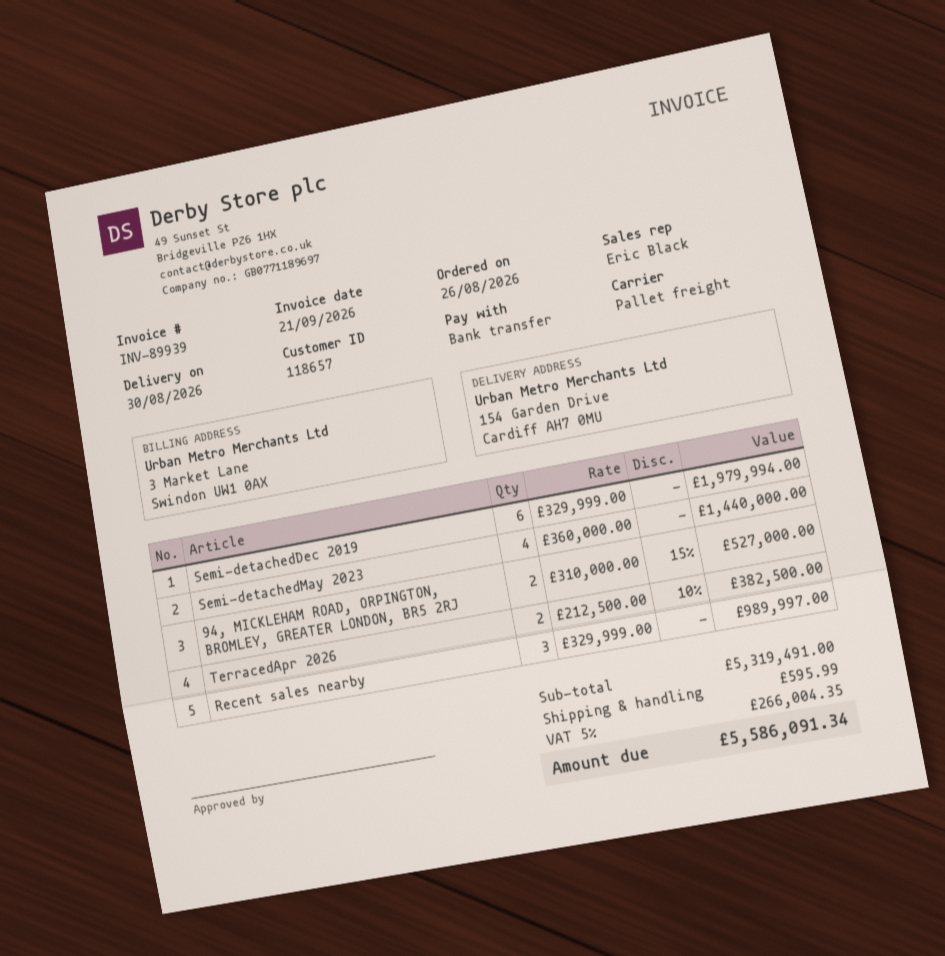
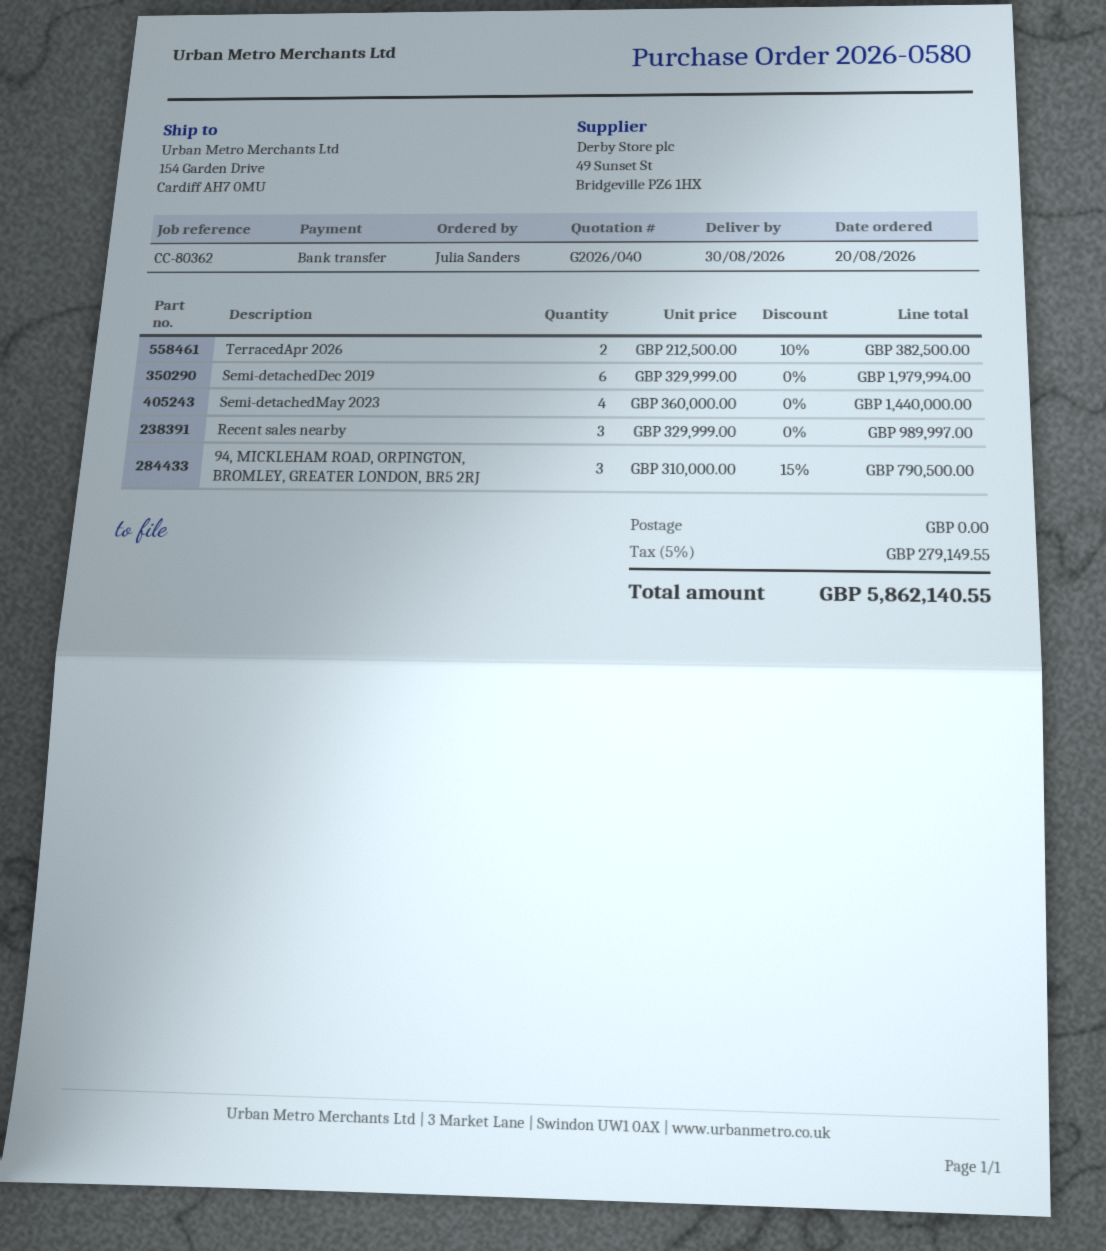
order date: 2026-08-26 -> 2026-08-20
94, MICKLEHAM ROAD, ORPINGTON, BROMLEY, GREATER LONDON, BR5 2RJ: 2 x 310000.00 - 15% = 527000.00 -> 3 x 310000.00 - 15% = 790500.00
shipping: 595.99 -> 0.00
tax: 5% = 266004.35 -> 5% = 279149.55
total: 5586091.34 -> 5862140.55

